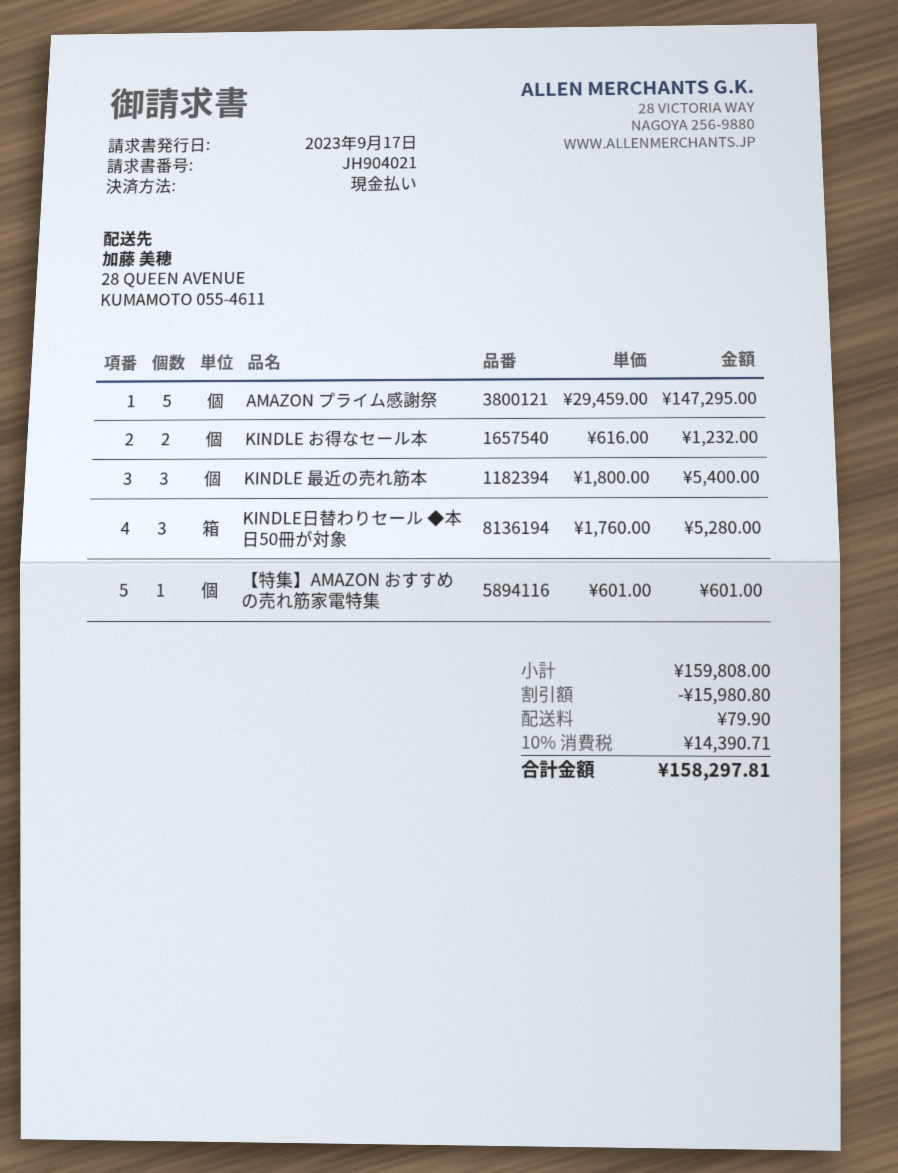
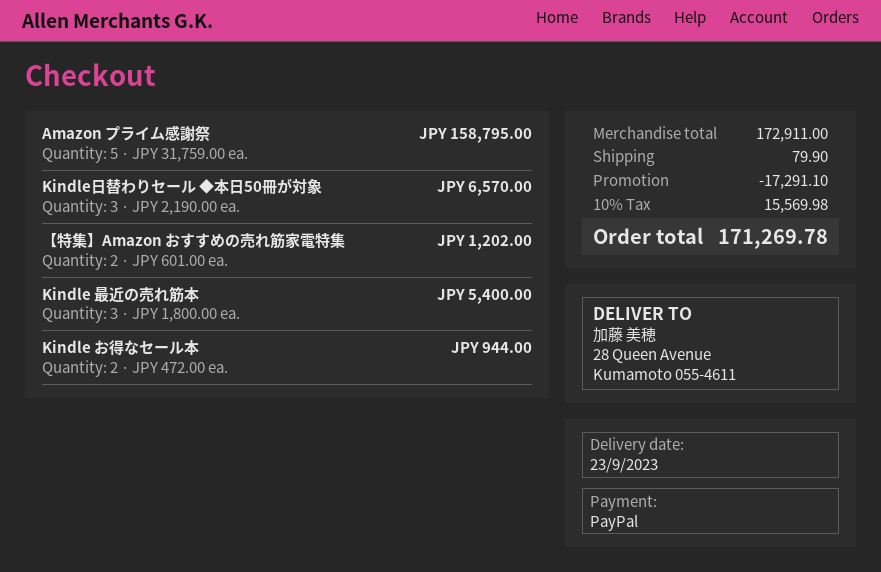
payment method: cash -> PayPal
AMAZON プライム感謝祭: 5 x 29459.00 = 147295.00 -> 5 x 31759.00 = 158795.00
KINDLE お得なセール本: 2 x 616.00 = 1232.00 -> 2 x 472.00 = 944.00
KINDLE日替わりセール ◆本日50冊が対象: 3 x 1760.00 = 5280.00 -> 3 x 2190.00 = 6570.00
【特集】AMAZON おすすめの売れ筋家電特集: 1 x 601.00 = 601.00 -> 2 x 601.00 = 1202.00
subtotal: 159808.00 -> 172911.00
discount: 15980.80 -> 17291.10
tax: 10% = 14390.71 -> 10% = 15569.98
total: 158297.81 -> 171269.78

